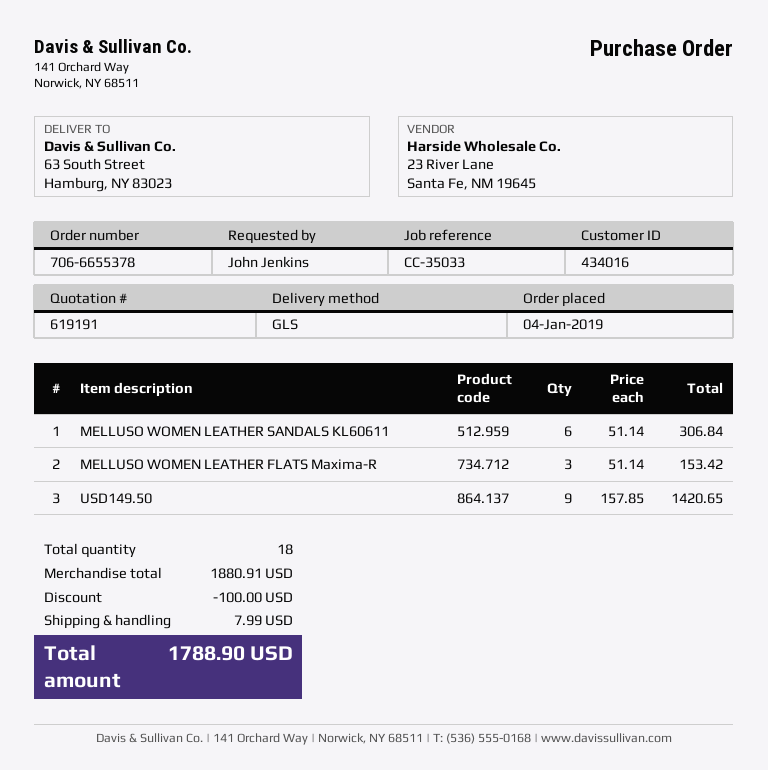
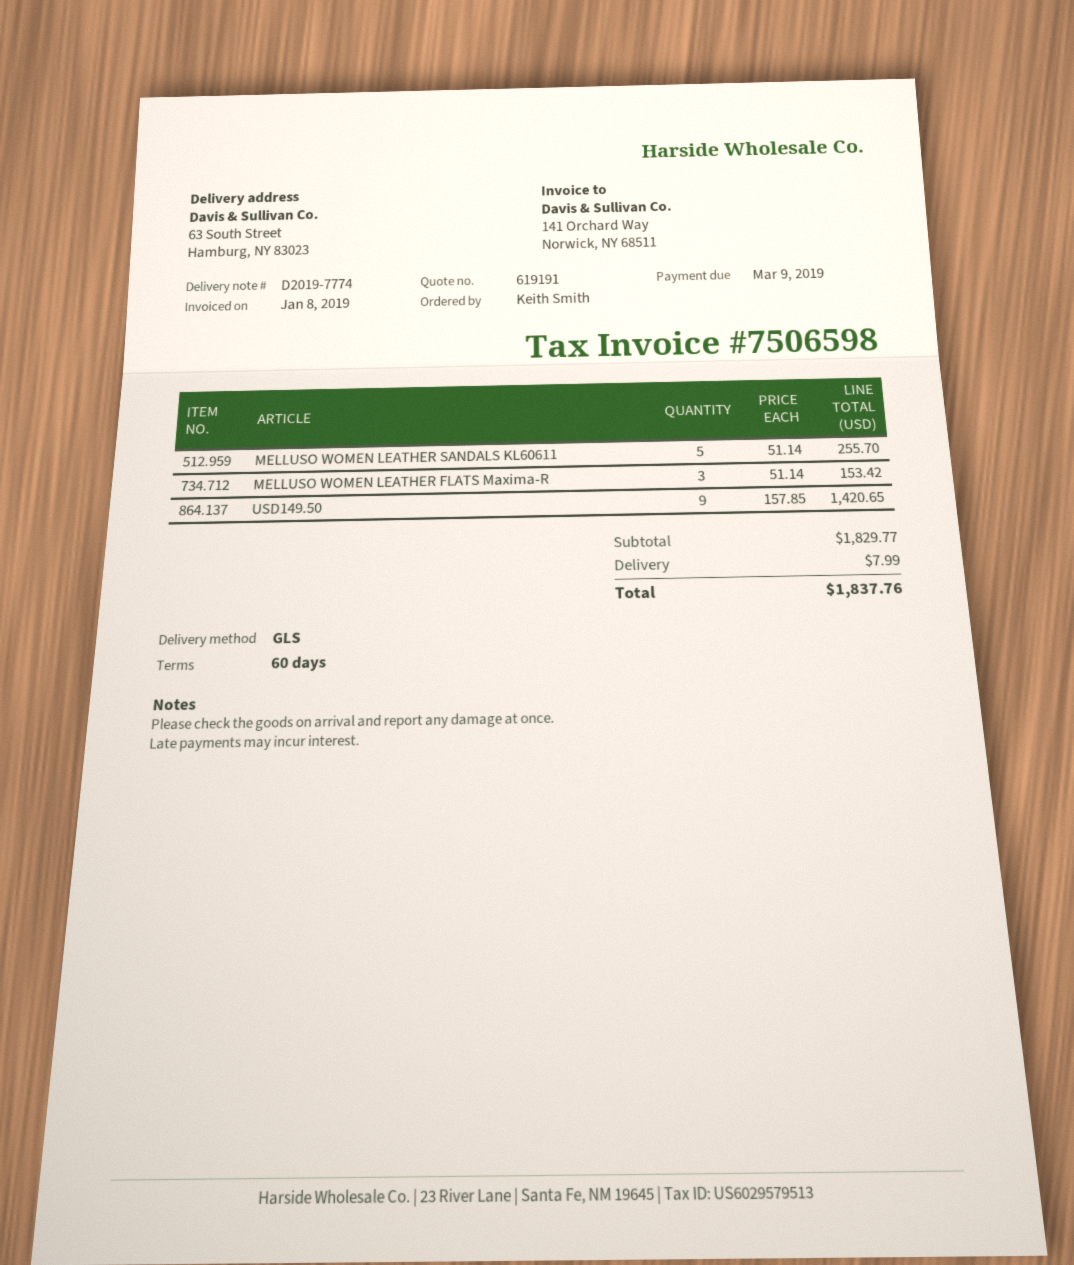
ordered by: John Jenkins -> Keith Smith
MELLUSO WOMEN LEATHER SANDALS KL60611: 6 x 51.14 = 306.84 -> 5 x 51.14 = 255.70
subtotal: 1880.91 -> 1829.77
discount: 100.00 -> none
total: 1788.90 -> 1837.76

